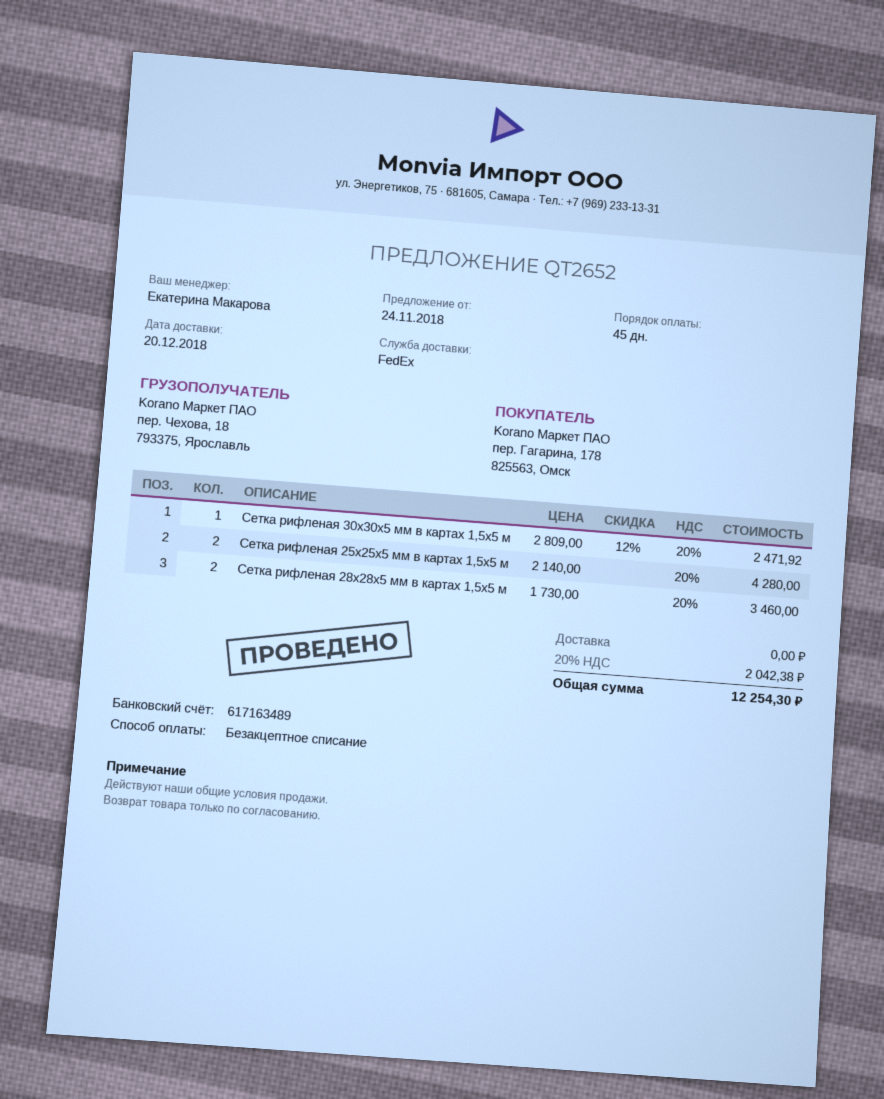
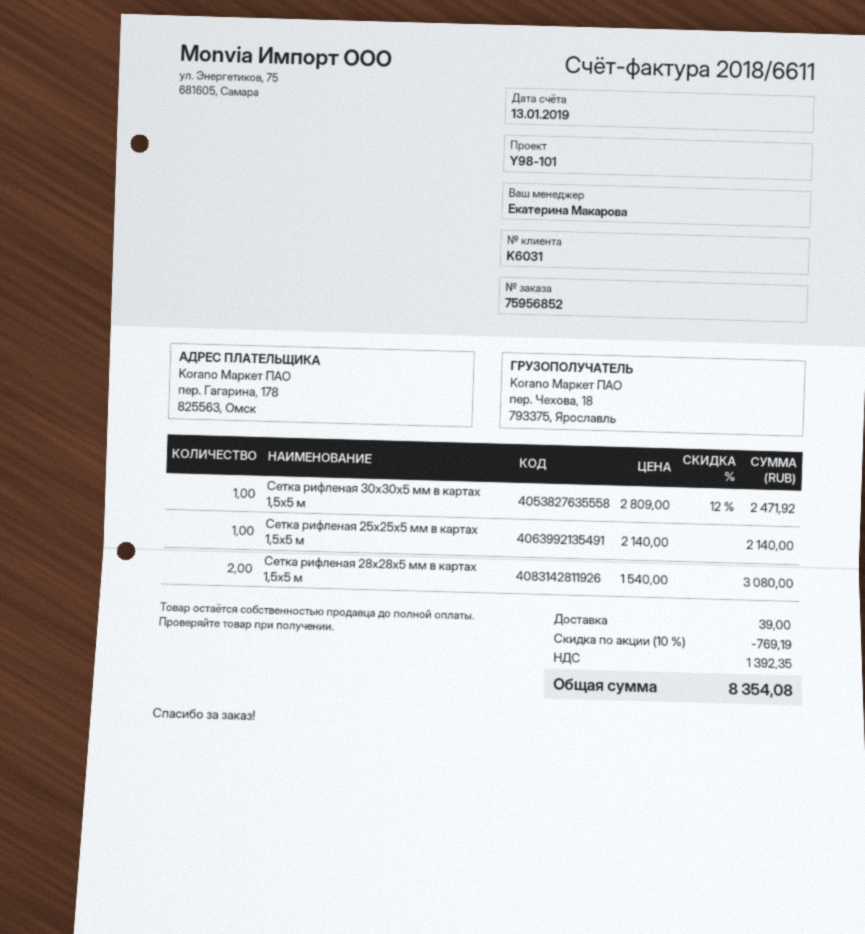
Сетка рифленая 25х25х5 мм в картах 1,5х5 м: 2 x 2140.00 = 4280.00 -> 1 x 2140.00 = 2140.00
Сетка рифленая 28х28х5 мм в картах 1,5х5 м: 2 x 1730.00 = 3460.00 -> 2 x 1540.00 = 3080.00
discount: none -> 10% = 769.19
shipping: 0.00 -> 39.00
tax: 2042.38 -> 1392.35
total: 12254.30 -> 8354.08

